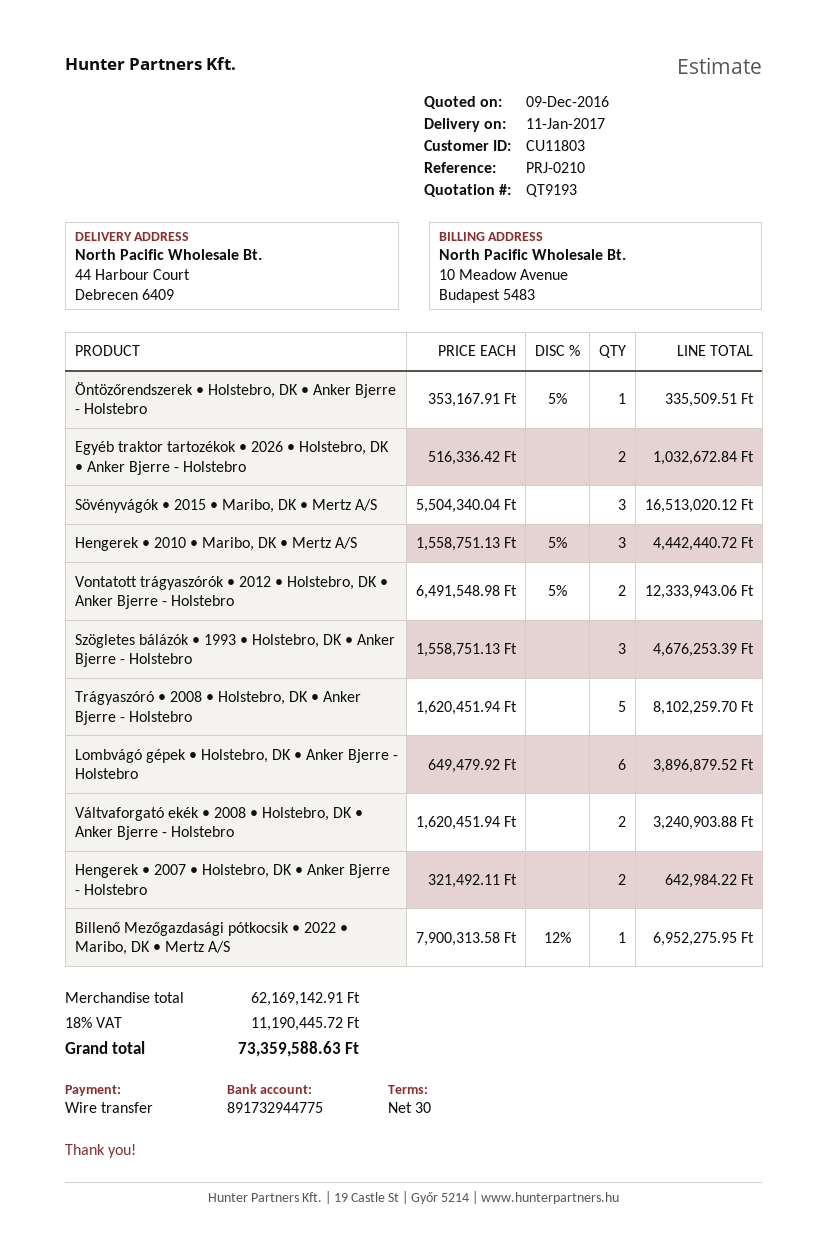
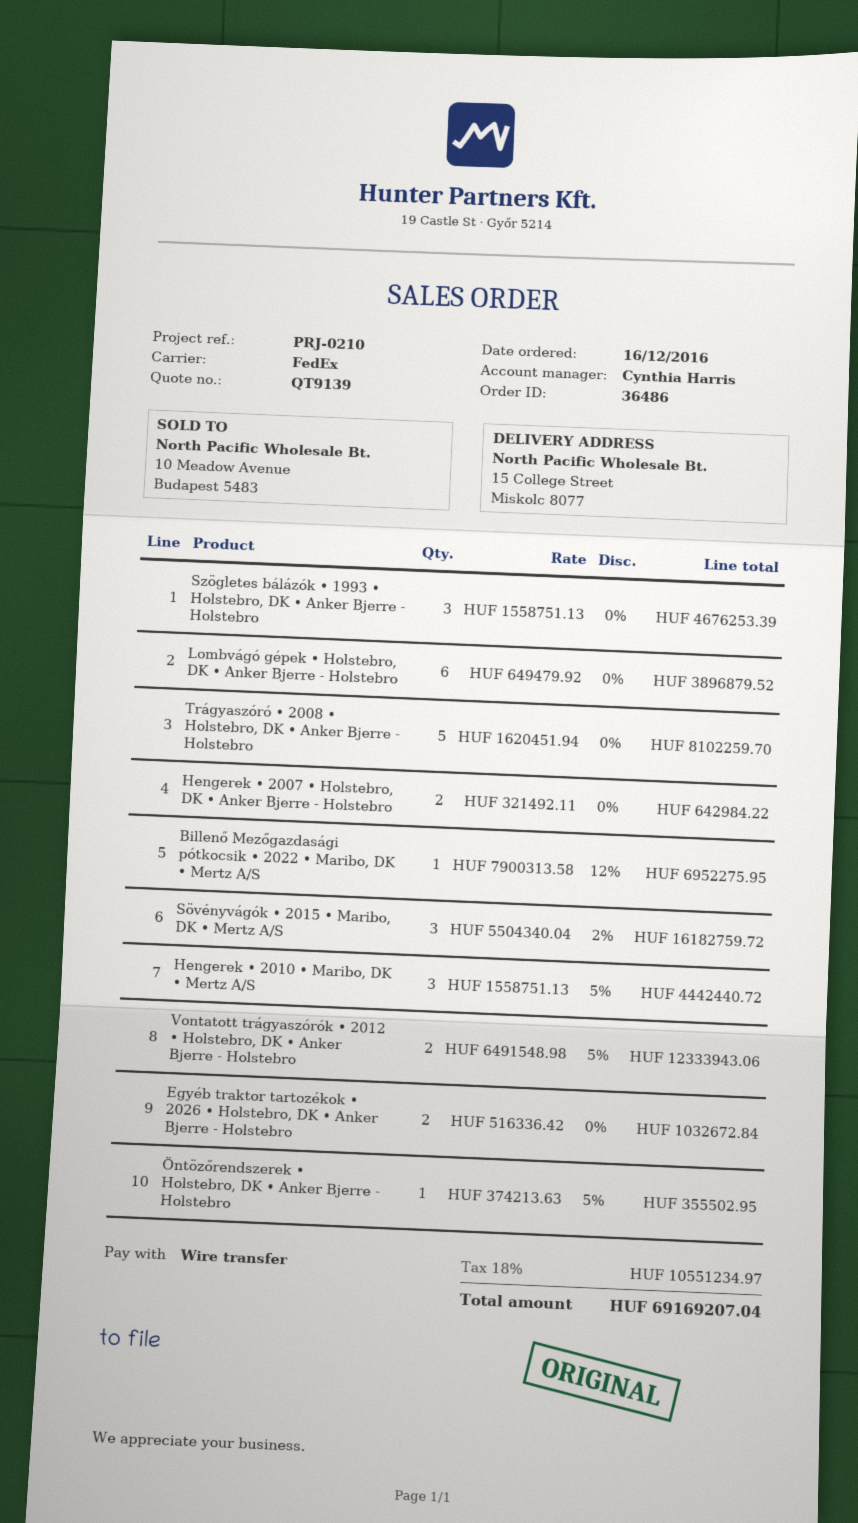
quote number: QT9193 -> QT9139
ship to: 44 Harbour Court, Debrecen 6409 -> 15 College Street, Miskolc 8077
Öntözőrendszerek • Holstebro, DK • Anker Bjerre - Holstebro: 1 x 353167.91 - 5% = 335509.51 -> 1 x 374213.63 - 5% = 355502.95
Sövényvágók • 2015 • Maribo, DK • Mertz A/S: 3 x 5504340.04 = 16513020.12 -> 3 x 5504340.04 - 2% = 16182759.72
Váltvaforgató ekék • 2008 • Holstebro, DK • Anker Bjerre - Holstebro: 2 x 1620451.94 = 3240903.88 -> none
tax: 18% = 11190445.72 -> 18% = 10551234.97
total: 73359588.63 -> 69169207.04

